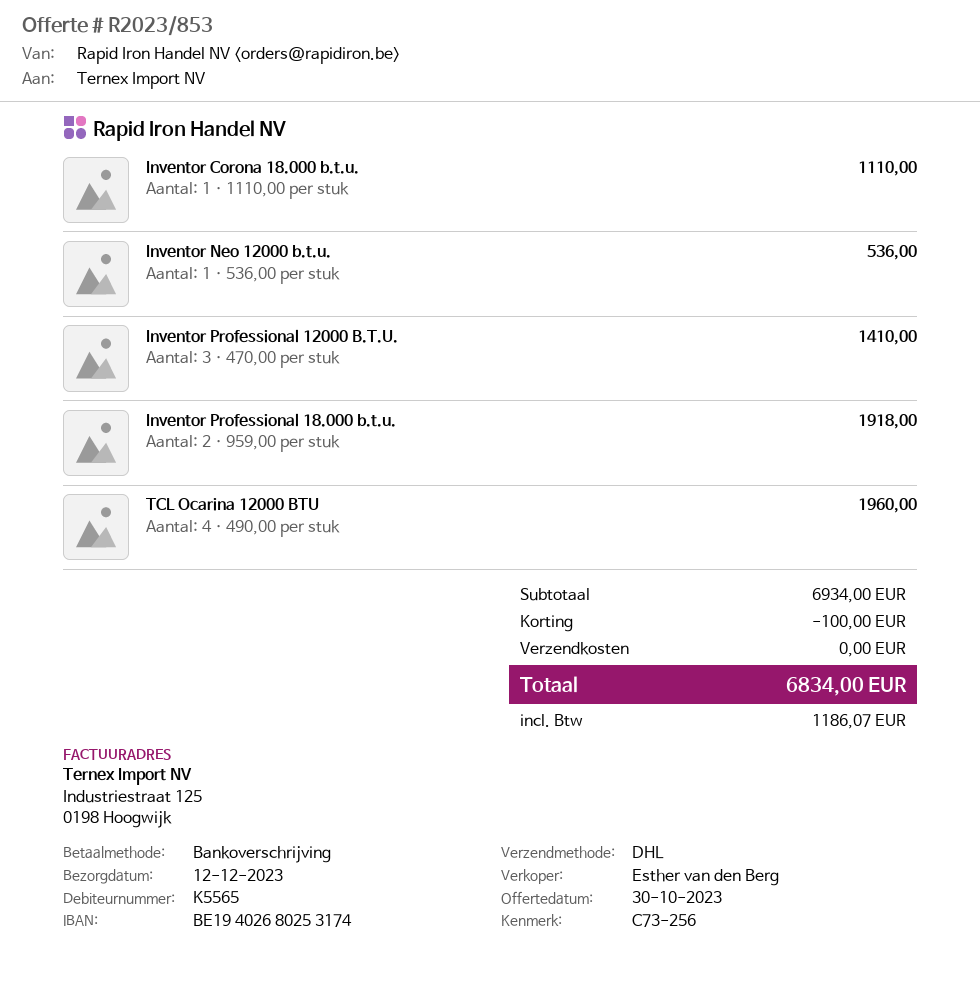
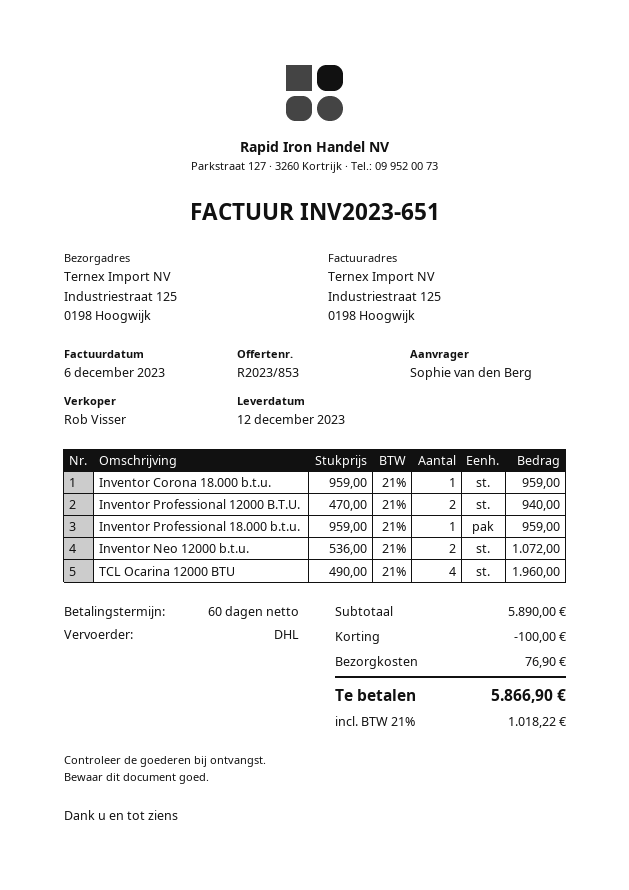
sales rep: Esther van den Berg -> Rob Visser
Inventor Corona 18.000 b.t.u.: 1 x 1110.00 = 1110.00 -> 1 x 959.00 = 959.00
Inventor Neo 12000 b.t.u.: 1 x 536.00 = 536.00 -> 2 x 536.00 = 1072.00
Inventor Professional 12000 B.T.U.: 3 x 470.00 = 1410.00 -> 2 x 470.00 = 940.00
Inventor Professional 18.000 b.t.u.: 2 x 959.00 = 1918.00 -> 1 x 959.00 = 959.00
subtotal: 6934.00 -> 5890.00
shipping: 0.00 -> 76.90
tax: 1186.07 -> 1018.22
total: 6834.00 -> 5866.90

